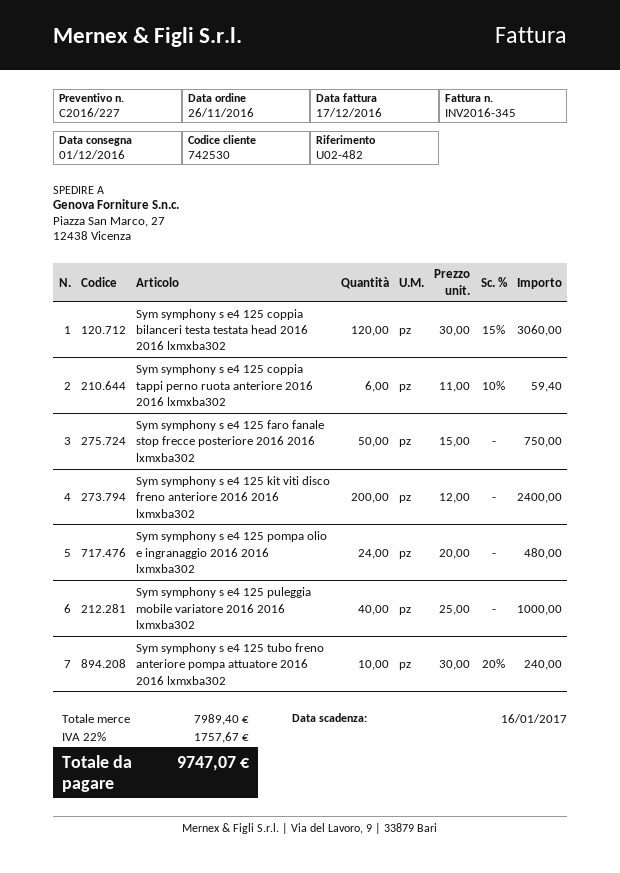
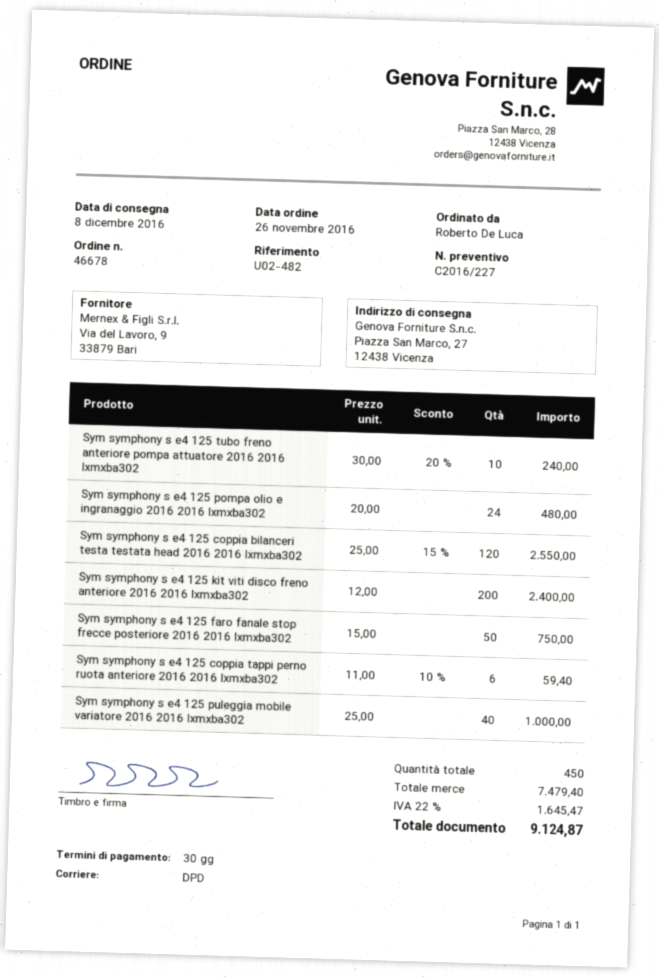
delivery date: 2016-12-01 -> 2016-12-08
Sym symphony s e4 125 coppia bilanceri testa testata head 2016 2016 lxmxba302: 120 x 30.00 - 15% = 3060.00 -> 120 x 25.00 - 15% = 2550.00
subtotal: 7989.40 -> 7479.40
tax: 22% = 1757.67 -> 22% = 1645.47
total: 9747.07 -> 9124.87

